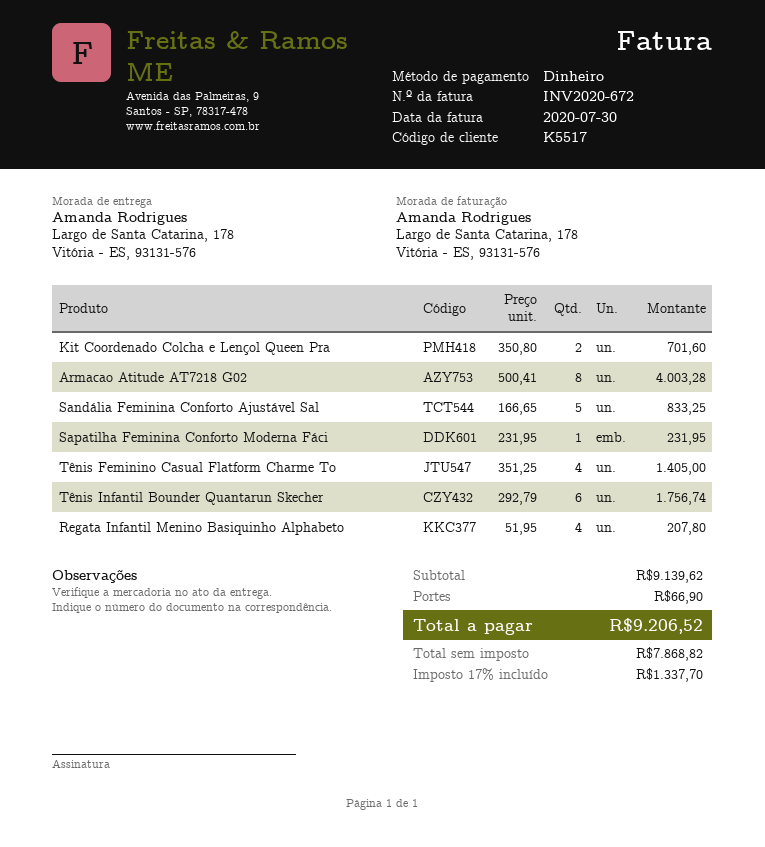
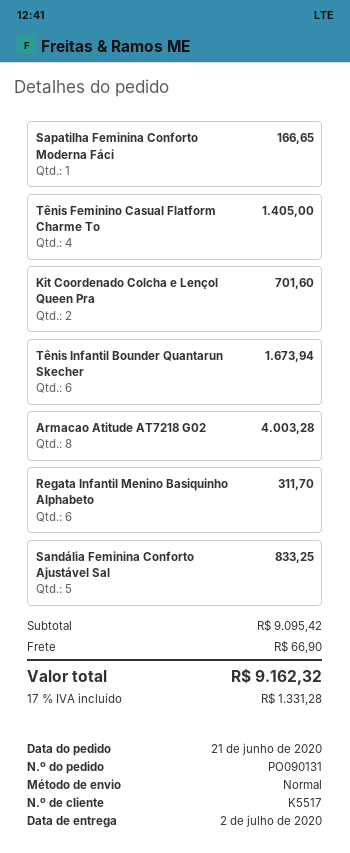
Sapatilha Feminina Conforto Moderna Fáci: 1 for 231.95 -> 1 for 166.65
Tênis Infantil Bounder Quantarun Skecher: 6 for 1756.74 -> 6 for 1673.94
Regata Infantil Menino Basiquinho Alphabeto: 4 for 207.80 -> 6 for 311.70
subtotal: 9139.62 -> 9095.42
tax: 17% = 1337.70 -> 17% = 1331.28
total: 9206.52 -> 9162.32

